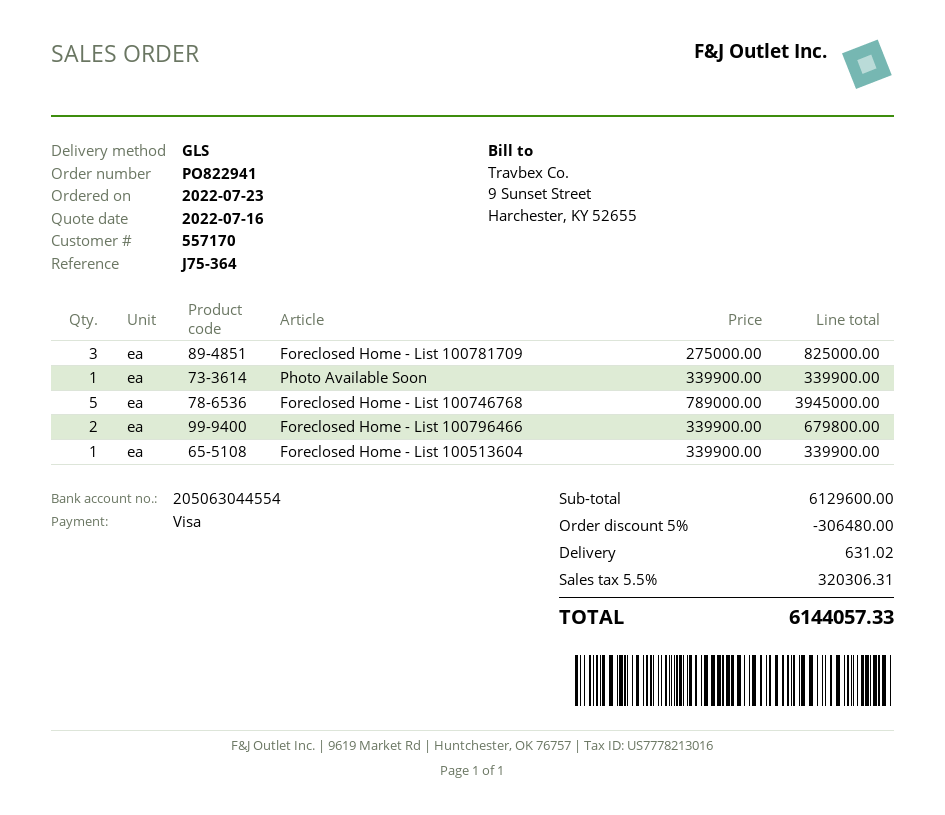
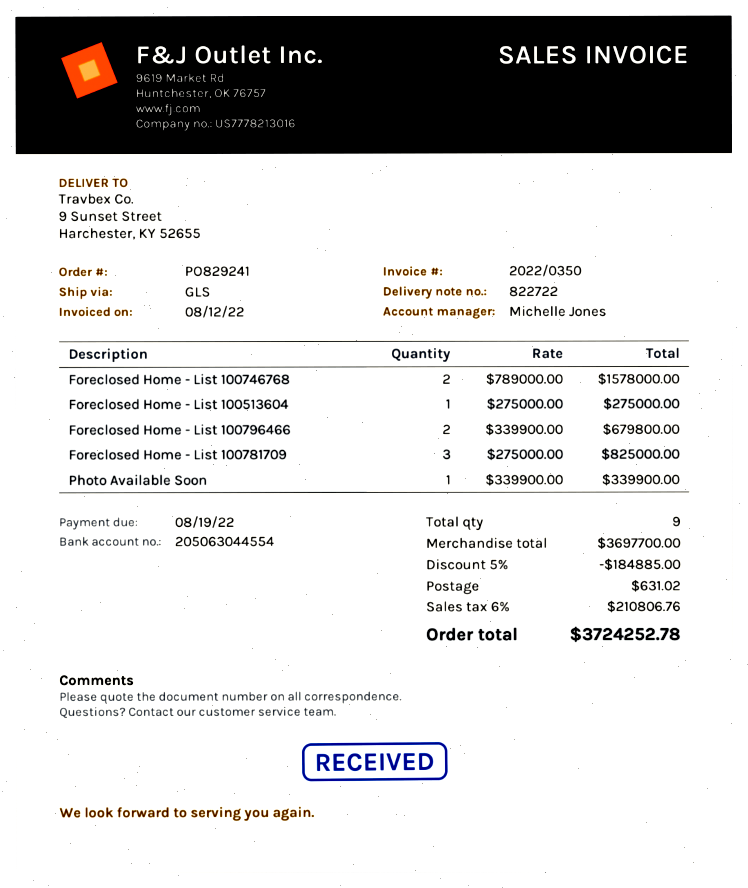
order number: PO822941 -> PO829241
Foreclosed Home - List 100746768: 5 x 789000.00 = 3945000.00 -> 2 x 789000.00 = 1578000.00
Foreclosed Home - List 100513604: 1 x 339900.00 = 339900.00 -> 1 x 275000.00 = 275000.00
subtotal: 6129600.00 -> 3697700.00
discount: 5% = 306480.00 -> 5% = 184885.00
tax: 5.5% = 320306.31 -> 6% = 210806.76
total: 6144057.33 -> 3724252.78

